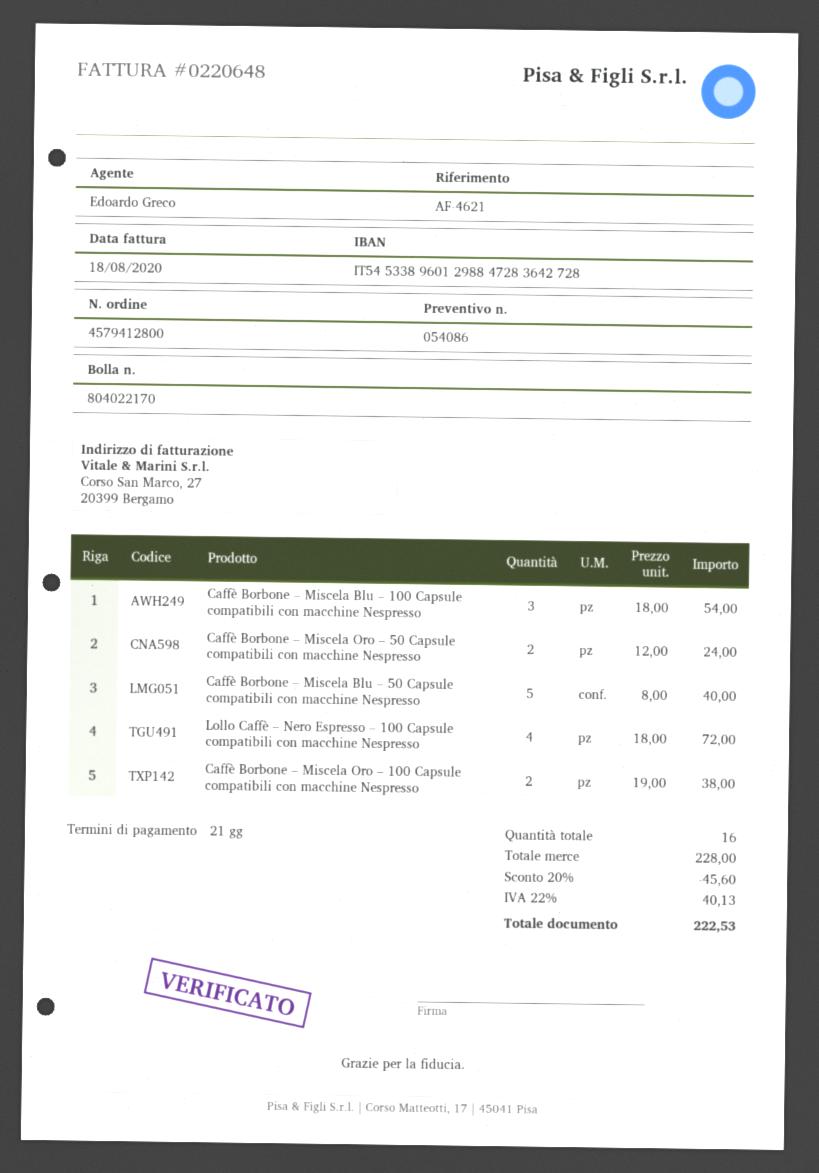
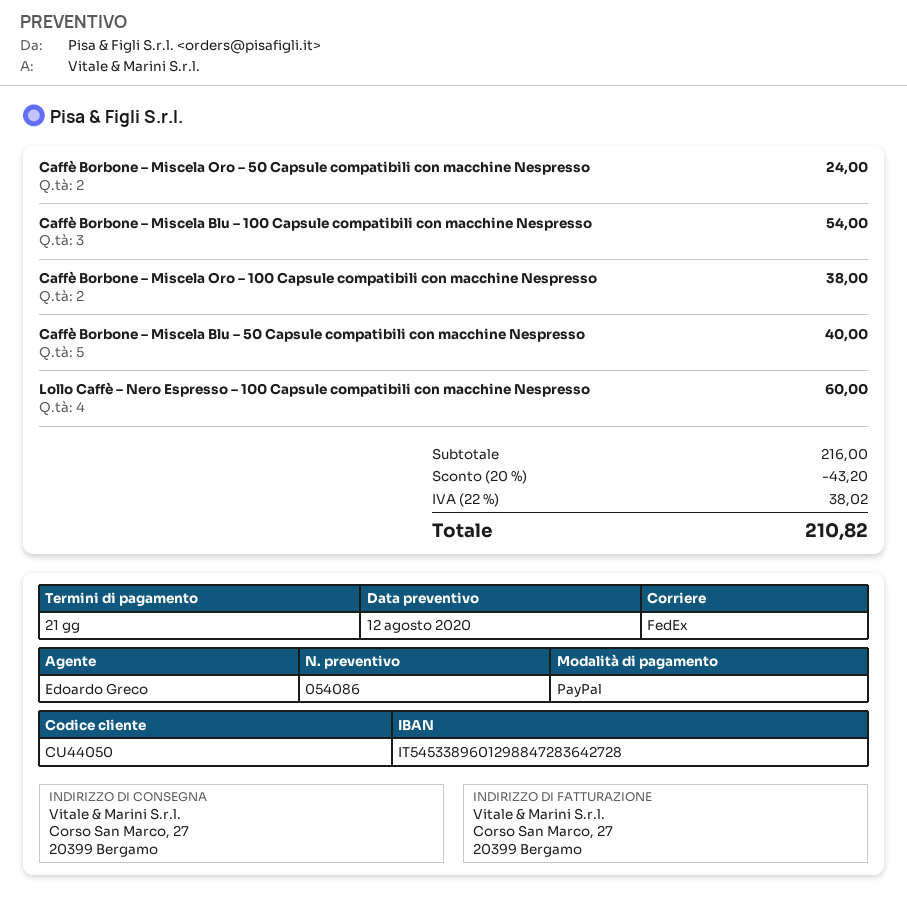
Lollo Caffè – Nero Espresso – 100 Capsule compatibili con macchine Nespresso: 4 for 72.00 -> 4 for 60.00
subtotal: 228.00 -> 216.00
discount: 20% = 45.60 -> 20% = 43.20
tax: 22% = 40.13 -> 22% = 38.02
total: 222.53 -> 210.82

